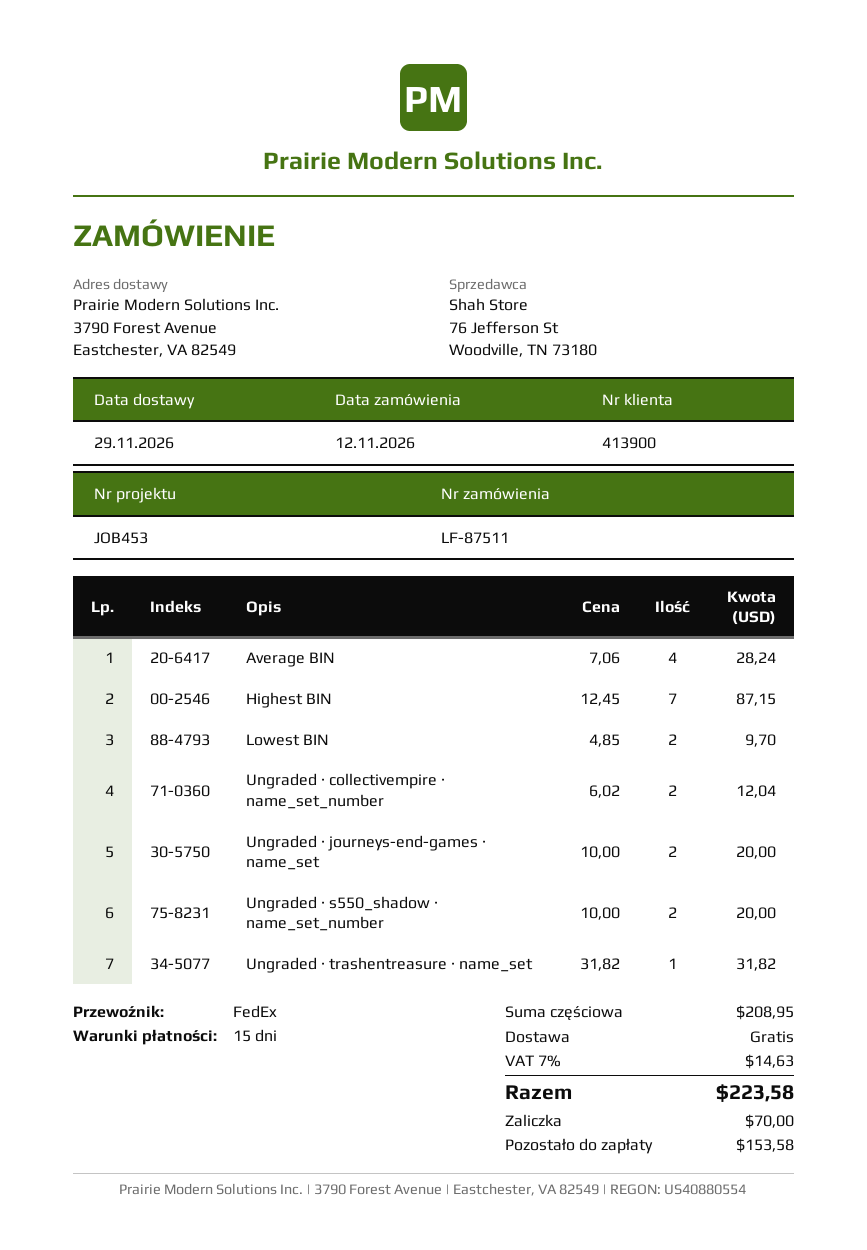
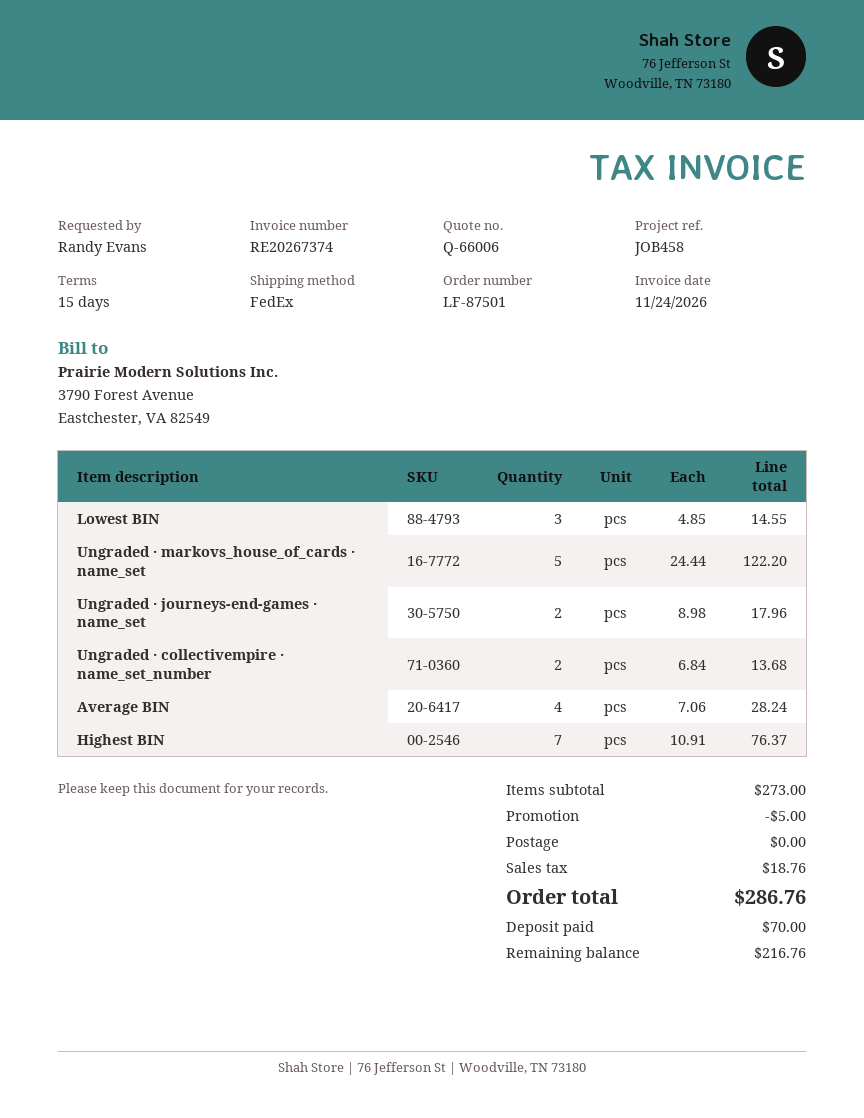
order number: LF-87511 -> LF-87501
reference: JOB453 -> JOB458
Highest BIN: 7 x 12.45 = 87.15 -> 7 x 10.91 = 76.37
Lowest BIN: 2 x 4.85 = 9.70 -> 3 x 4.85 = 14.55
Ungraded · collectivempire · name_set_number: 2 x 6.02 = 12.04 -> 2 x 6.84 = 13.68
Ungraded · journeys-end-games · name_set: 2 x 10.00 = 20.00 -> 2 x 8.98 = 17.96
Ungraded · s550_shadow · name_set_number: 2 x 10.00 = 20.00 -> none
Ungraded · trashentreasure · name_set: 1 x 31.82 = 31.82 -> none
Ungraded · markovs_house_of_cards · name_set: none -> 5 x 24.44 = 122.20
subtotal: 208.95 -> 273.00
discount: none -> 5.00
tax: 14.63 -> 18.76
total: 223.58 -> 286.76
balance: 153.58 -> 216.76

